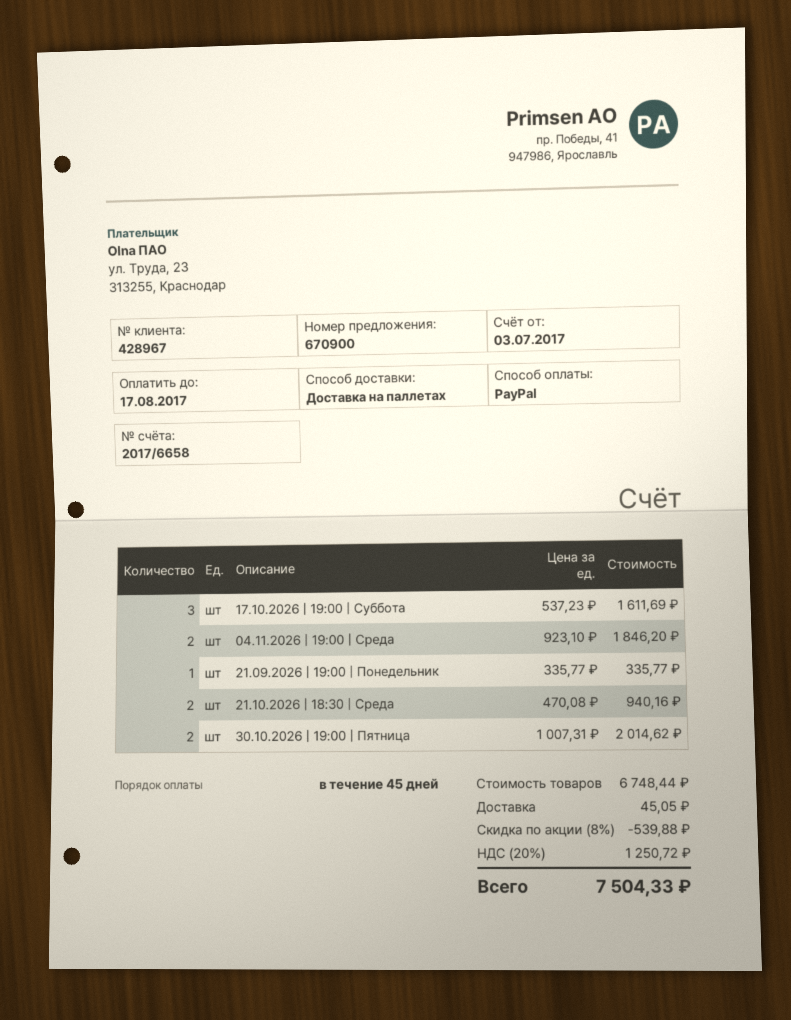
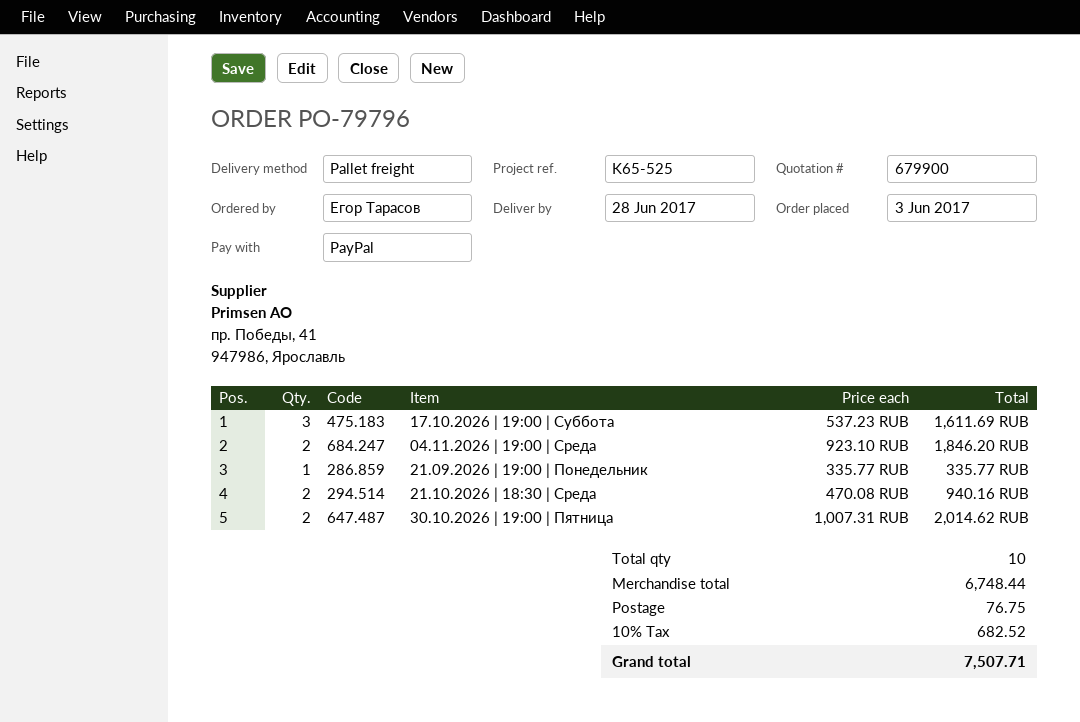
quote number: 670900 -> 679900
discount: 8% = 539.88 -> none
shipping: 45.05 -> 76.75
tax: 20% = 1250.72 -> 10% = 682.52
total: 7504.33 -> 7507.71

